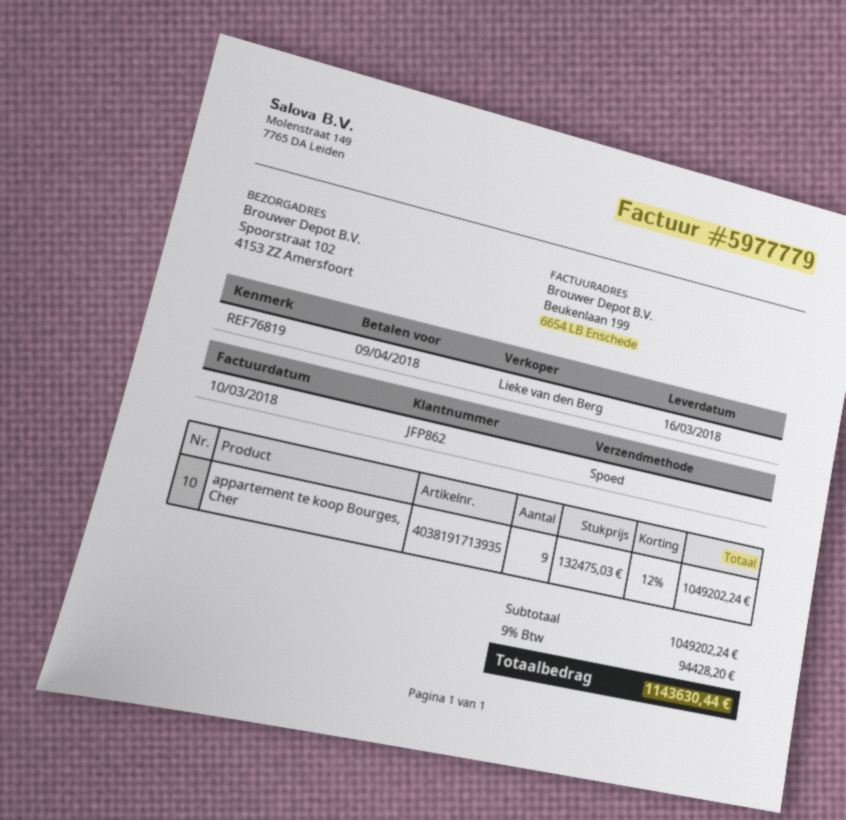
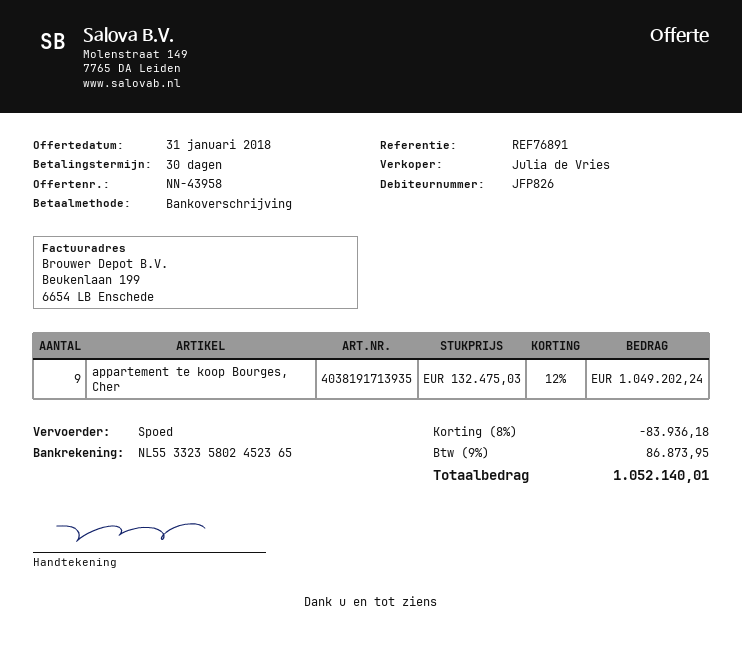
customer number: JFP862 -> JFP826
reference: REF76819 -> REF76891
sales rep: Lieke van den Berg -> Julia de Vries
discount: none -> 8% = 83936.18
tax: 9% = 94428.20 -> 9% = 86873.95
total: 1143630.44 -> 1052140.01

